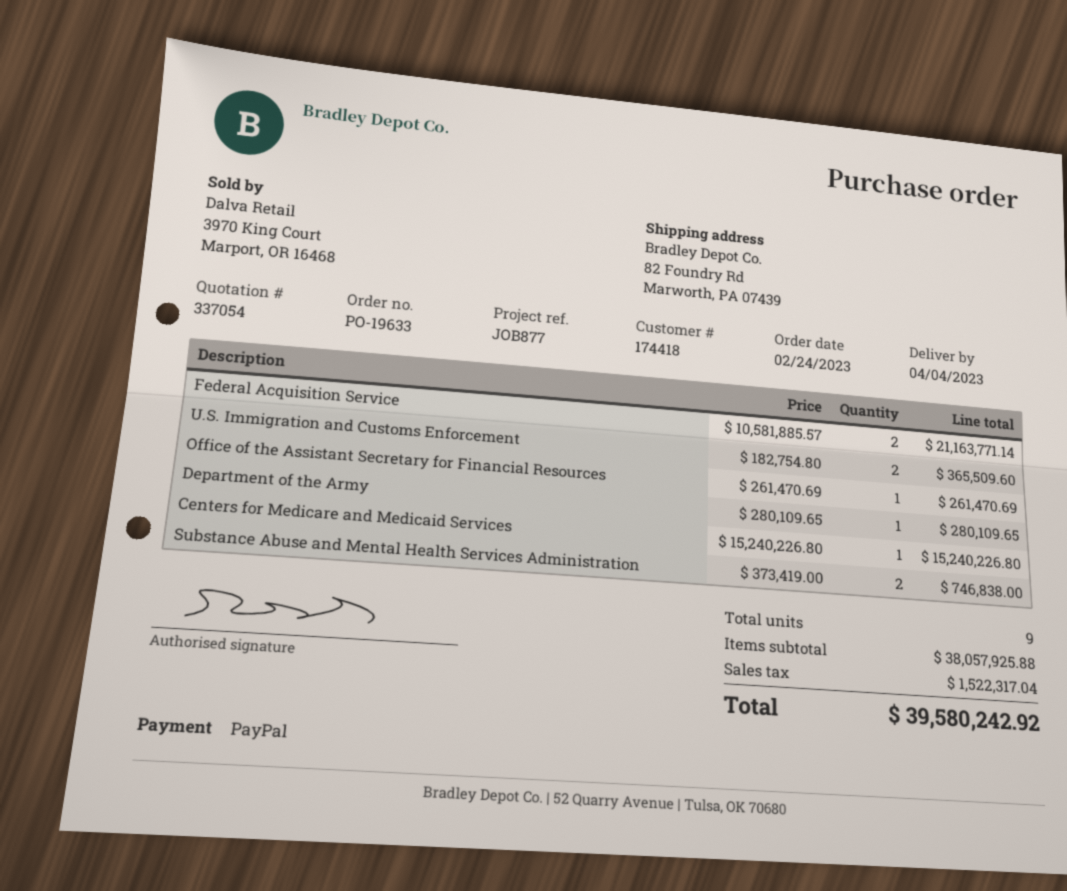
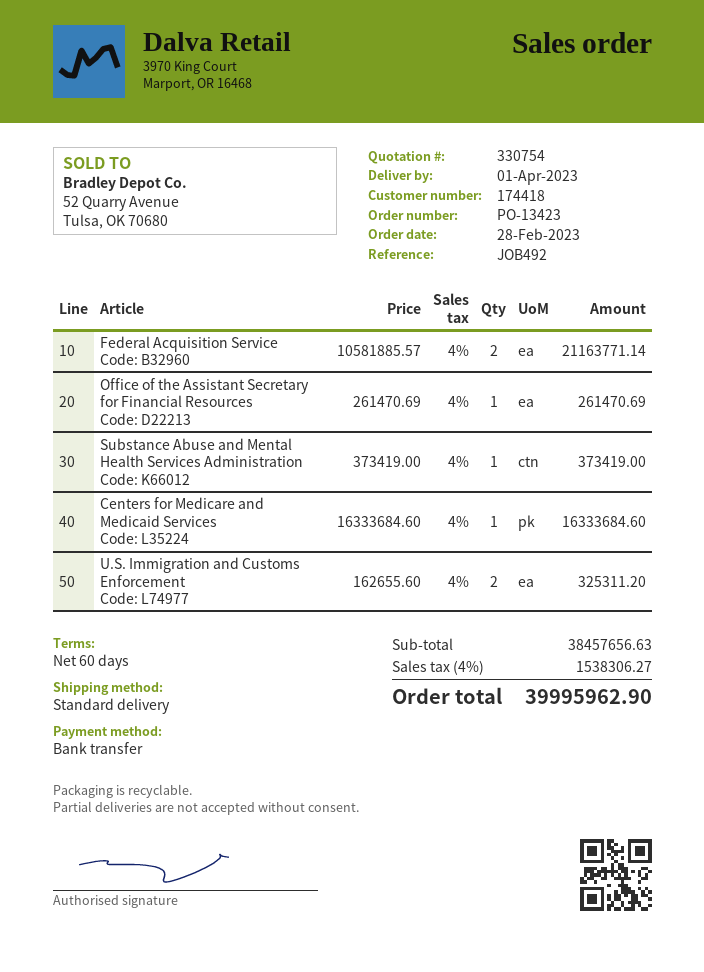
quote number: 337054 -> 330754
order number: PO-19633 -> PO-13423
order date: 2023-02-24 -> 2023-02-28
delivery date: 2023-04-04 -> 2023-04-01
reference: JOB877 -> JOB492
payment method: PayPal -> bank transfer
U.S. Immigration and Customs Enforcement: 2 x 182754.80 = 365509.60 -> 2 x 162655.60 = 325311.20
Department of the Army: 1 x 280109.65 = 280109.65 -> none
Centers for Medicare and Medicaid Services: 1 x 15240226.80 = 15240226.80 -> 1 x 16333684.60 = 16333684.60
Substance Abuse and Mental Health Services Administration: 2 x 373419.00 = 746838.00 -> 1 x 373419.00 = 373419.00
subtotal: 38057925.88 -> 38457656.63
tax: 1522317.04 -> 1538306.27
total: 39580242.92 -> 39995962.90

